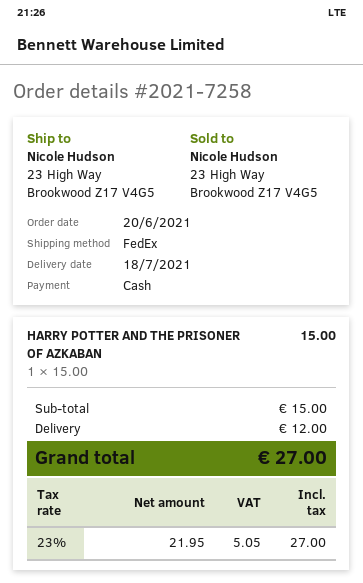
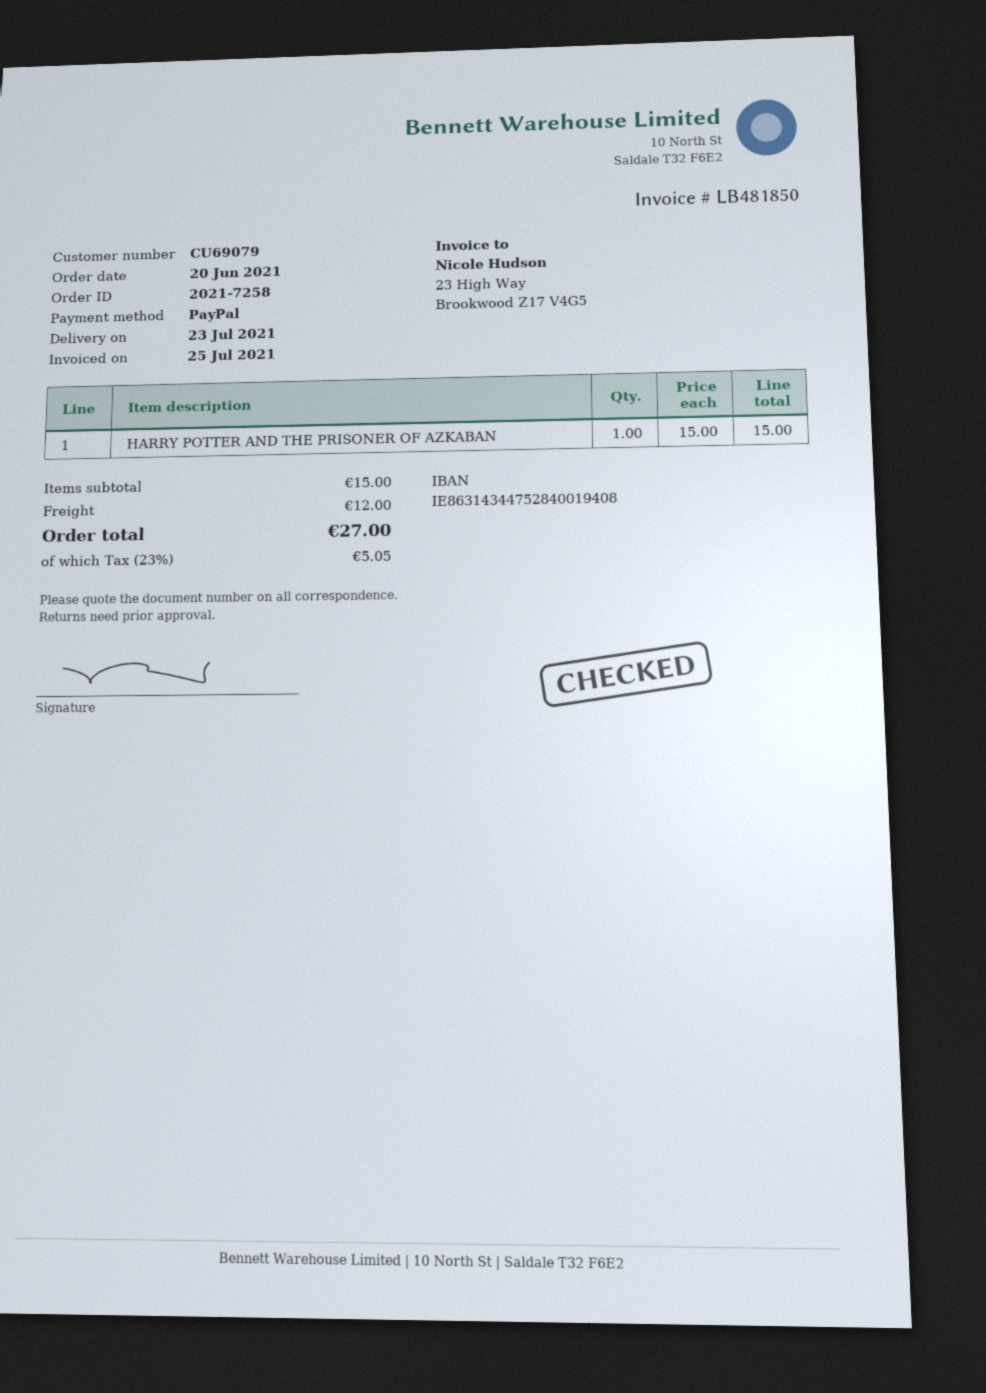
delivery date: 2021-07-18 -> 2021-07-23
payment method: cash -> PayPal

